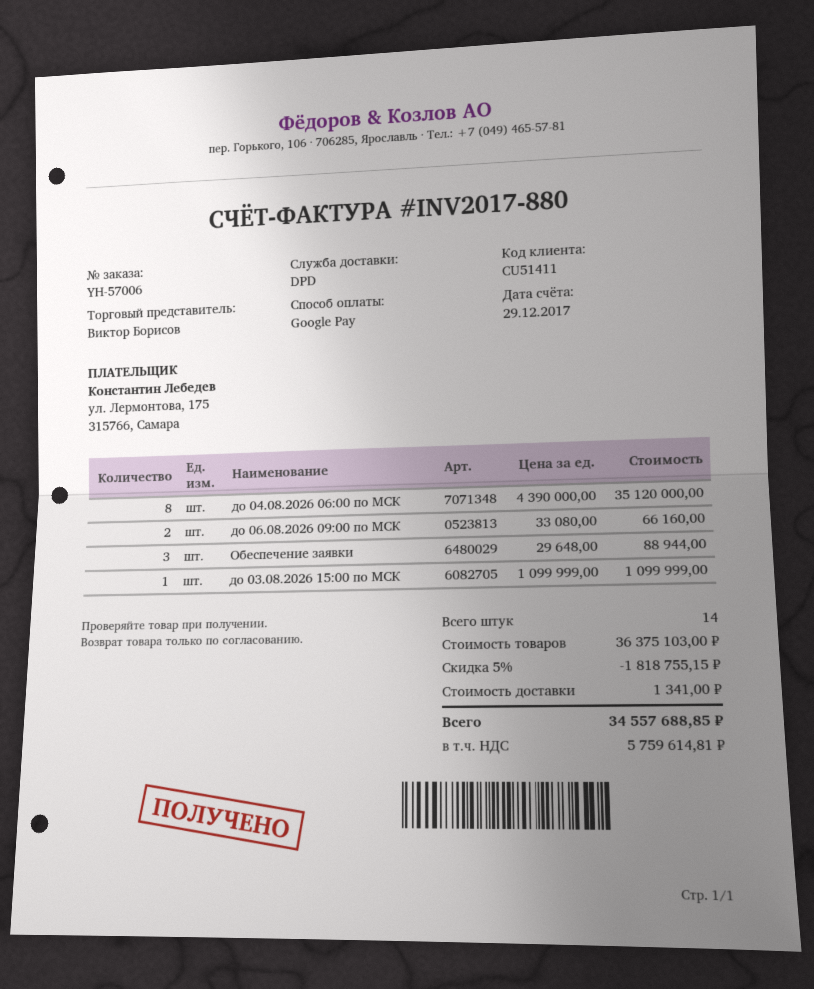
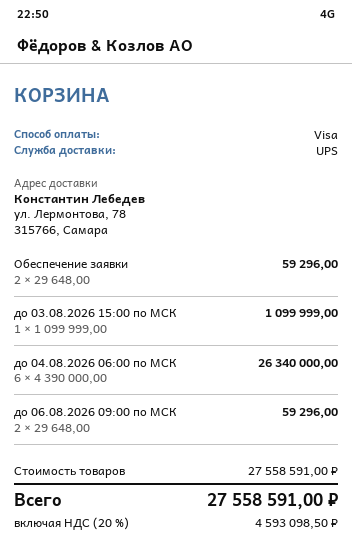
payment method: Google Pay -> Visa
shipping method: DPD -> UPS
до 04.08.2026 06:00 по МСК: 8 x 4390000.00 = 35120000.00 -> 6 x 4390000.00 = 26340000.00
до 06.08.2026 09:00 по МСК: 2 x 33080.00 = 66160.00 -> 2 x 29648.00 = 59296.00
Обеспечение заявки: 3 x 29648.00 = 88944.00 -> 2 x 29648.00 = 59296.00
subtotal: 36375103.00 -> 27558591.00
discount: 5% = 1818755.15 -> none
shipping: 1341.00 -> none
tax: 5759614.81 -> 4593098.50
total: 34557688.85 -> 27558591.00

